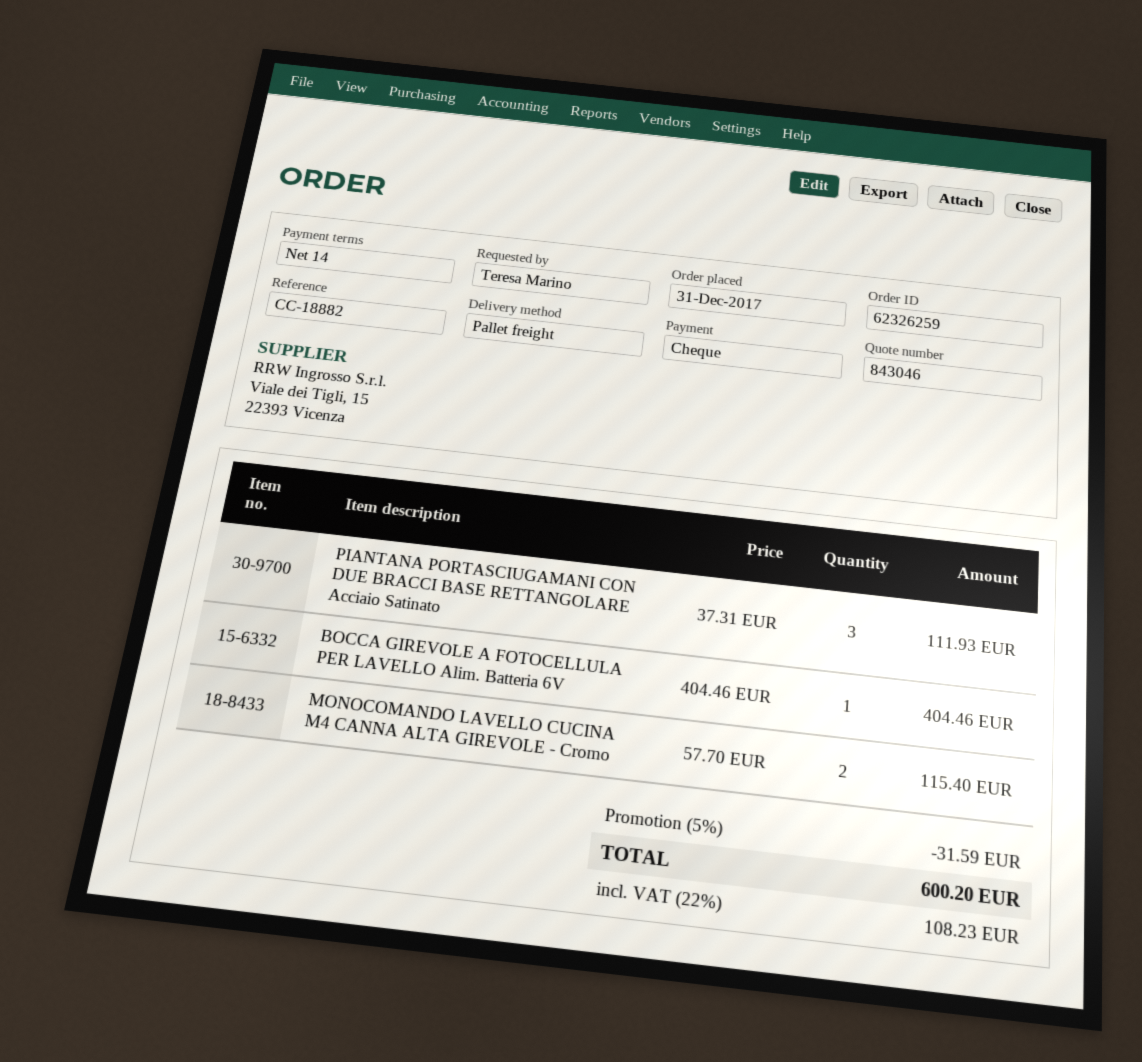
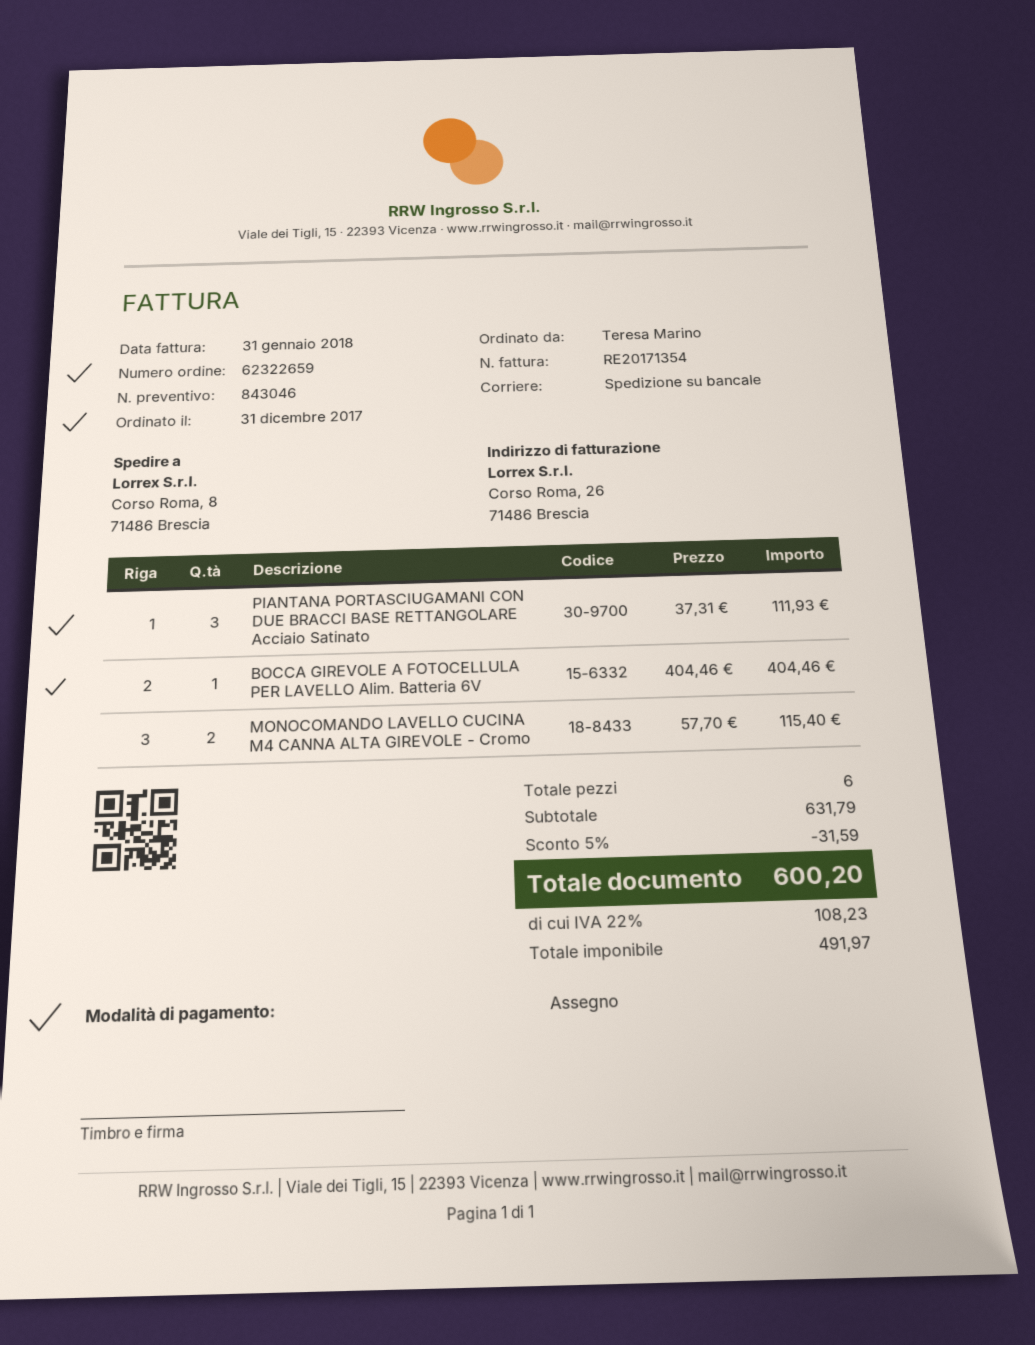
order number: 62326259 -> 62322659

